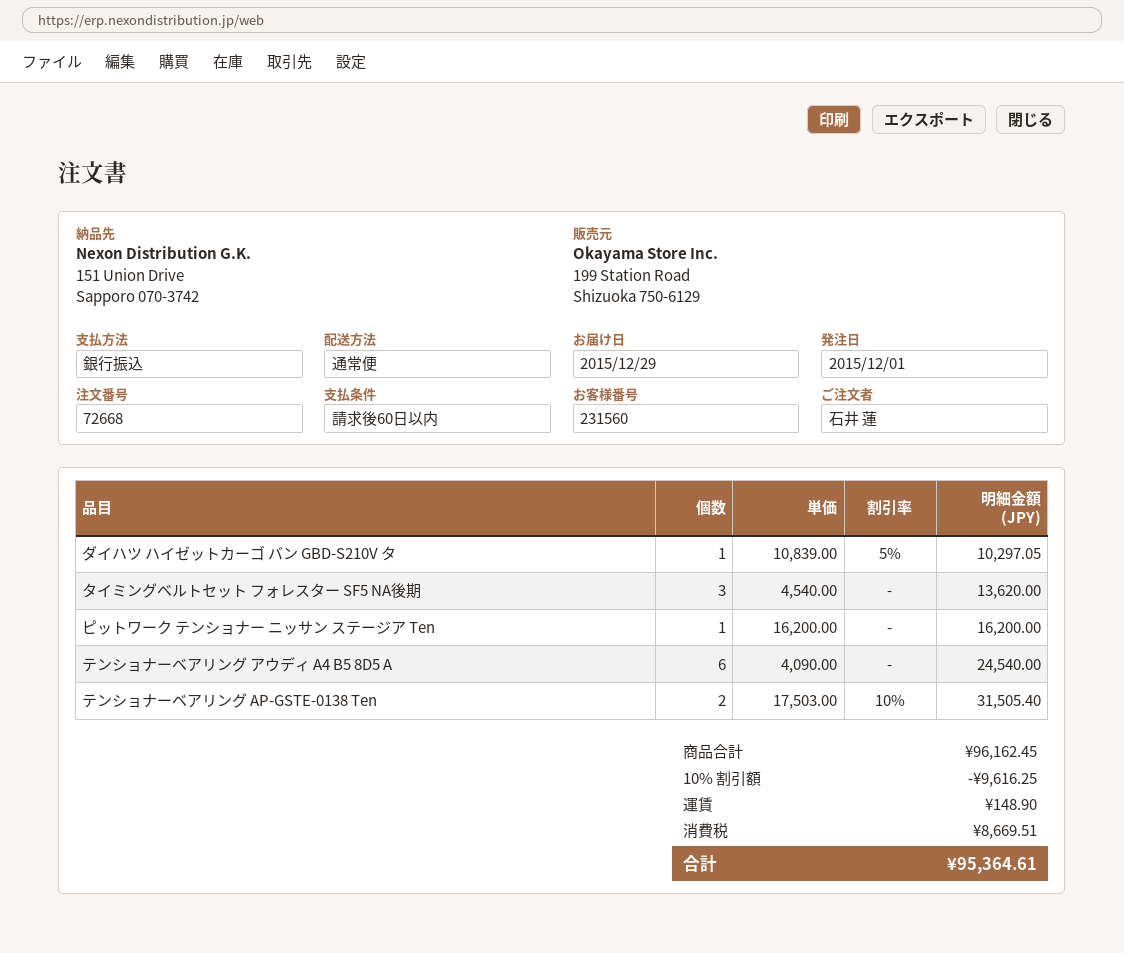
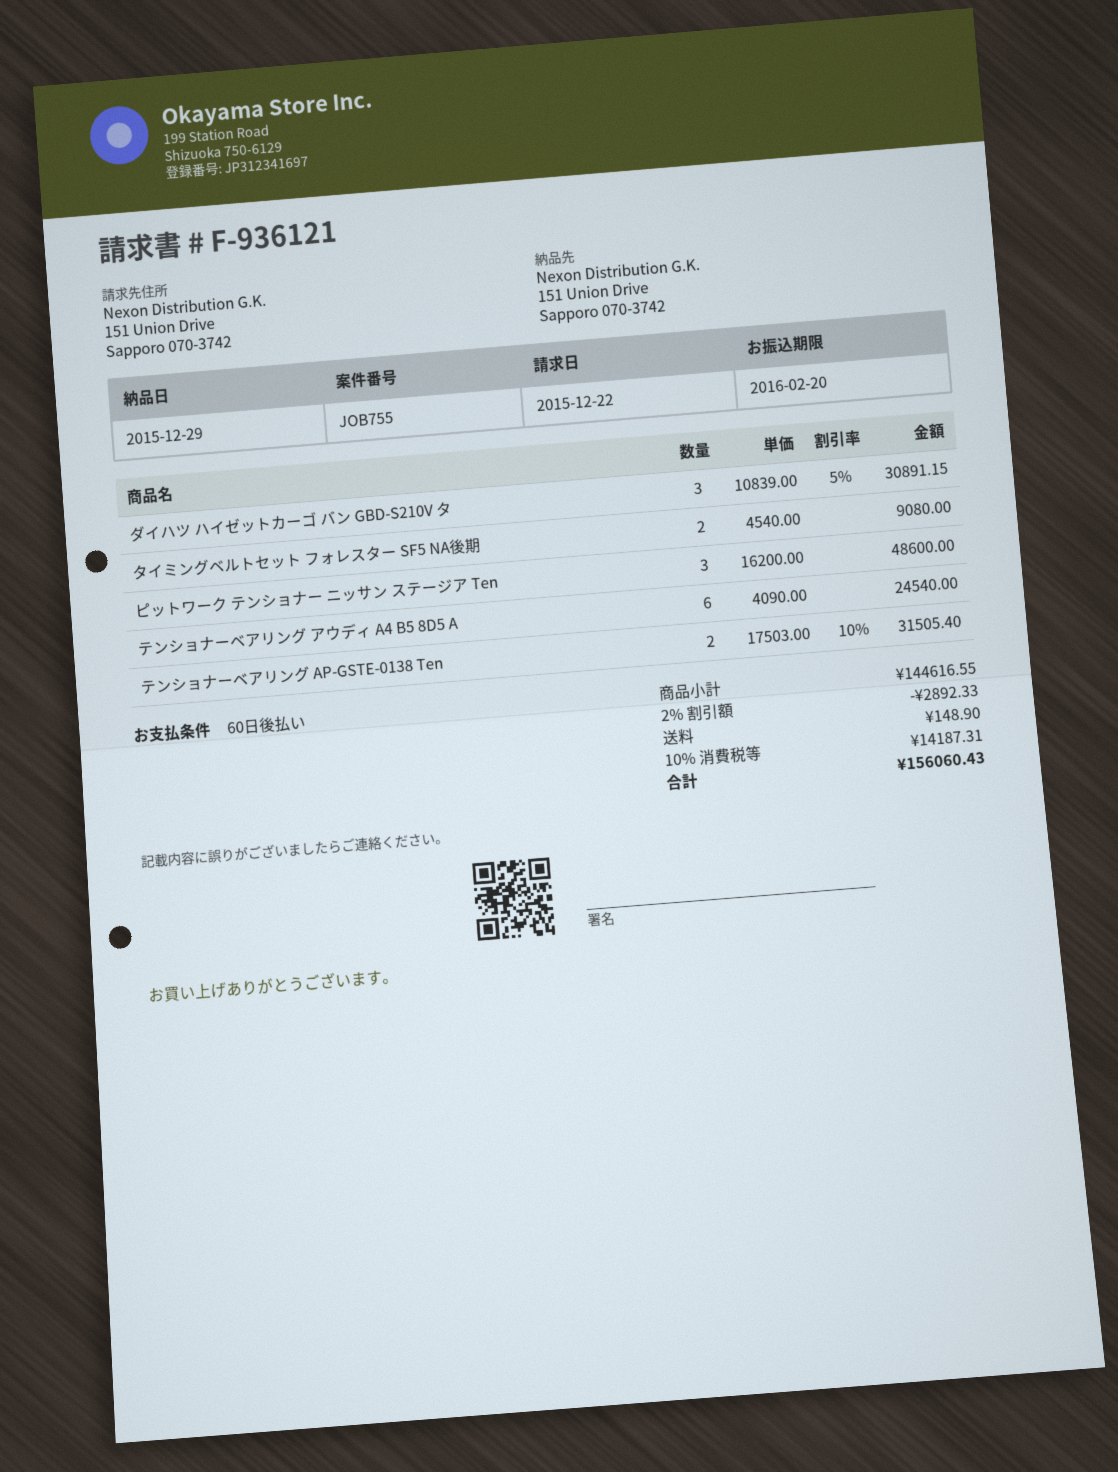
ダイハツ ハイゼットカーゴ バン GBD-S210V タ: 1 x 10839.00 - 5% = 10297.05 -> 3 x 10839.00 - 5% = 30891.15
タイミングベルトセット フォレスター SF5 NA後期: 3 x 4540.00 = 13620.00 -> 2 x 4540.00 = 9080.00
ピットワーク テンショナー ニッサン ステージア Ten: 1 x 16200.00 = 16200.00 -> 3 x 16200.00 = 48600.00
subtotal: 96162.45 -> 144616.55
discount: 10% = 9616.25 -> 2% = 2892.33
tax: 8669.51 -> 14187.31
total: 95364.61 -> 156060.43

